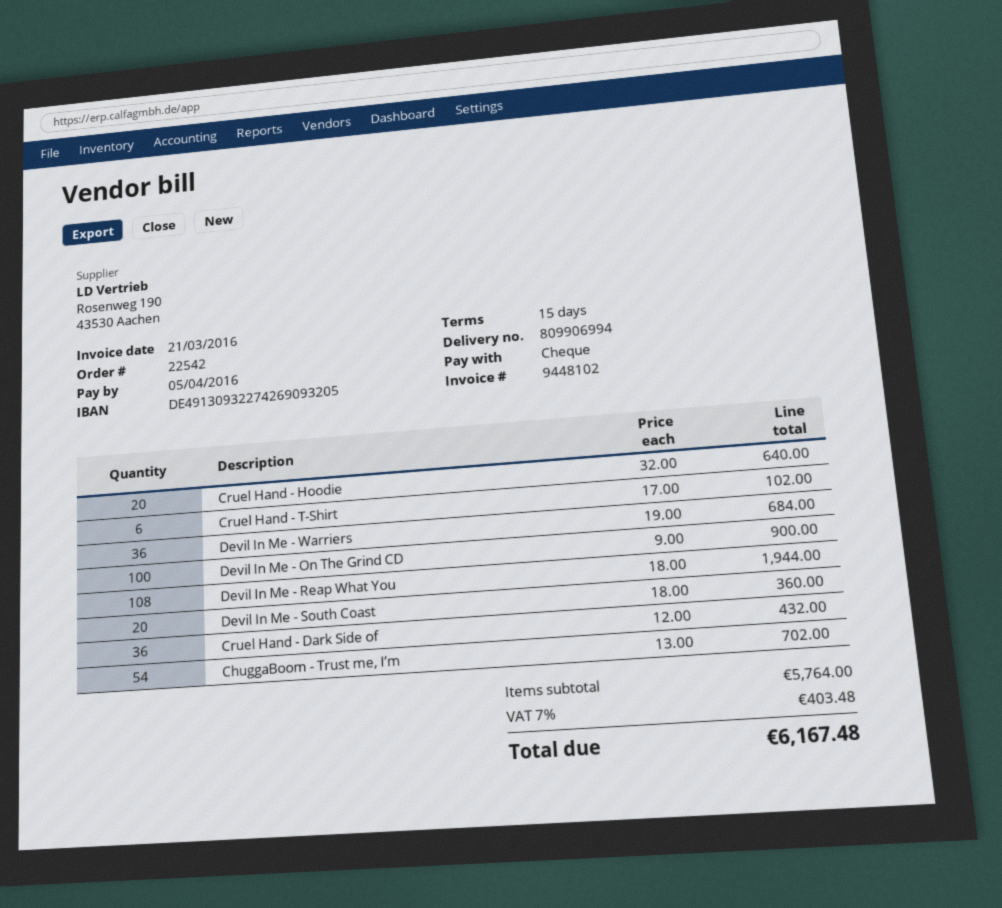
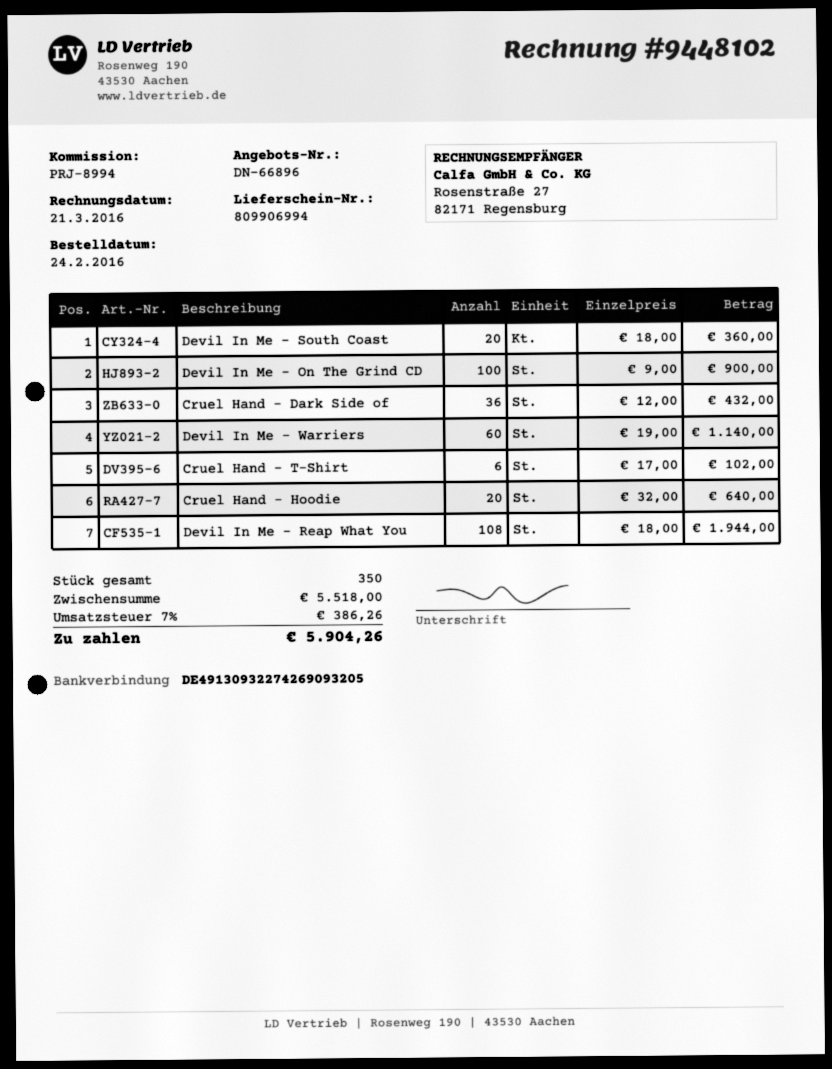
Devil In Me - Warriers: 36 x 19.00 = 684.00 -> 60 x 19.00 = 1140.00
ChuggaBoom - Trust me, I’m: 54 x 13.00 = 702.00 -> none
subtotal: 5764.00 -> 5518.00
tax: 7% = 403.48 -> 7% = 386.26
total: 6167.48 -> 5904.26

